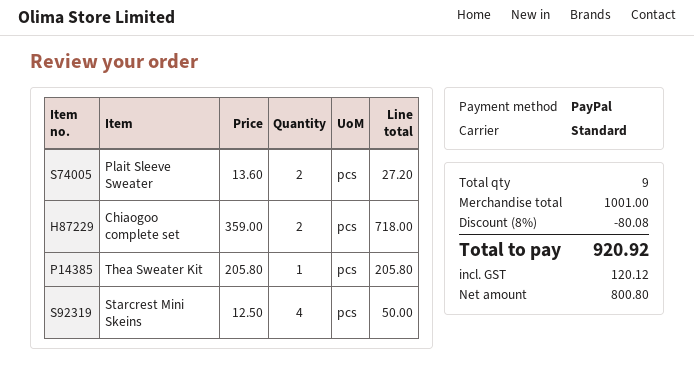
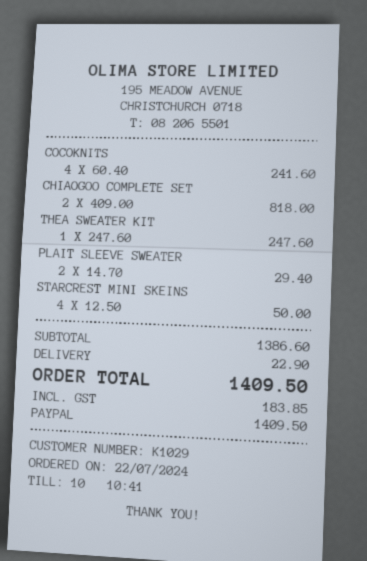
Plait Sleeve Sweater: 2 x 13.60 = 27.20 -> 2 x 14.70 = 29.40
Chiaogoo complete set: 2 x 359.00 = 718.00 -> 2 x 409.00 = 818.00
Thea Sweater Kit: 1 x 205.80 = 205.80 -> 1 x 247.60 = 247.60
COCOKNITS: none -> 4 x 60.40 = 241.60
subtotal: 1001.00 -> 1386.60
discount: 8% = 80.08 -> none
shipping: none -> 22.90
tax: 120.12 -> 183.85
total: 920.92 -> 1409.50

